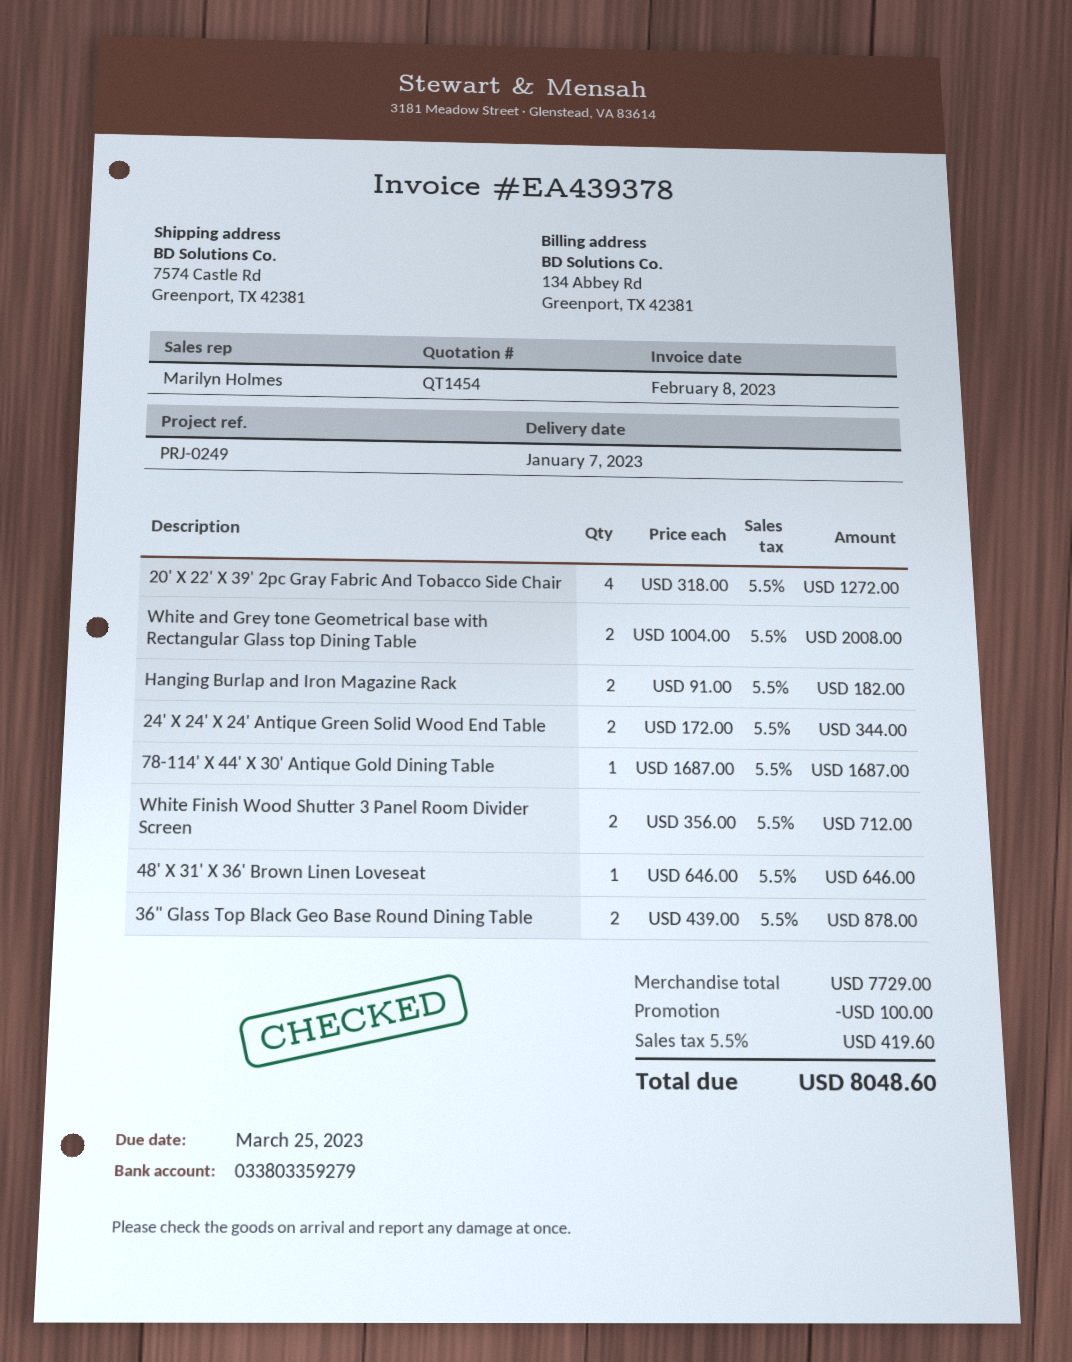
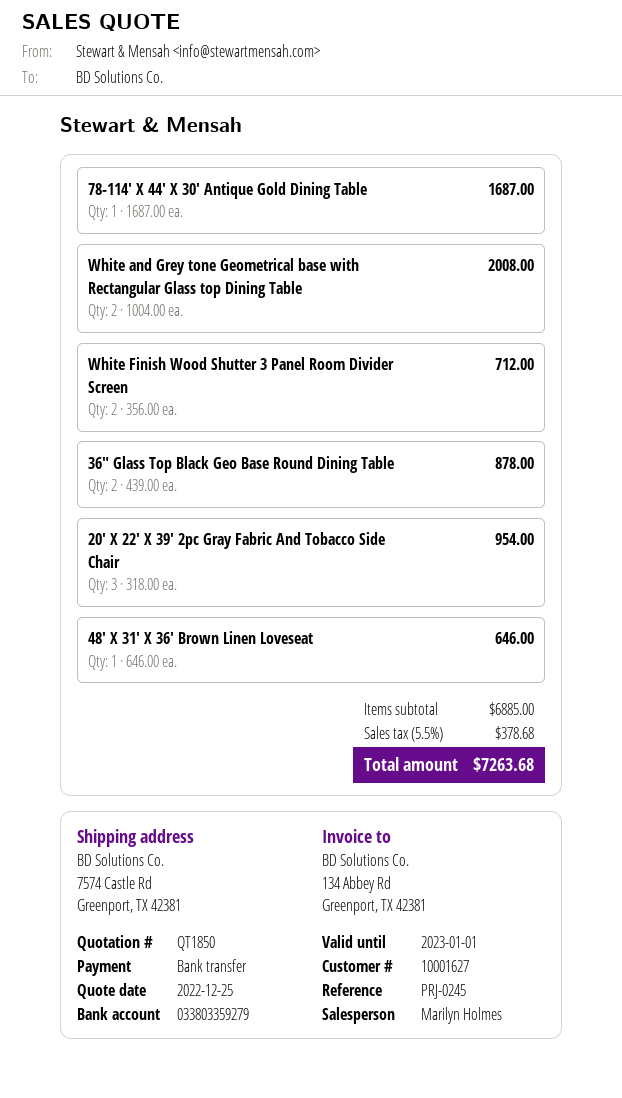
quote number: QT1454 -> QT1850
reference: PRJ-0249 -> PRJ-0245
20' X 22' X 39' 2pc Gray Fabric And Tobacco Side Chair: 4 x 318.00 = 1272.00 -> 3 x 318.00 = 954.00
Hanging Burlap and Iron Magazine Rack: 2 x 91.00 = 182.00 -> none
24' X 24' X 24' Antique Green Solid Wood End Table: 2 x 172.00 = 344.00 -> none
subtotal: 7729.00 -> 6885.00
discount: 100.00 -> none
tax: 5.5% = 419.60 -> 5.5% = 378.68
total: 8048.60 -> 7263.68

